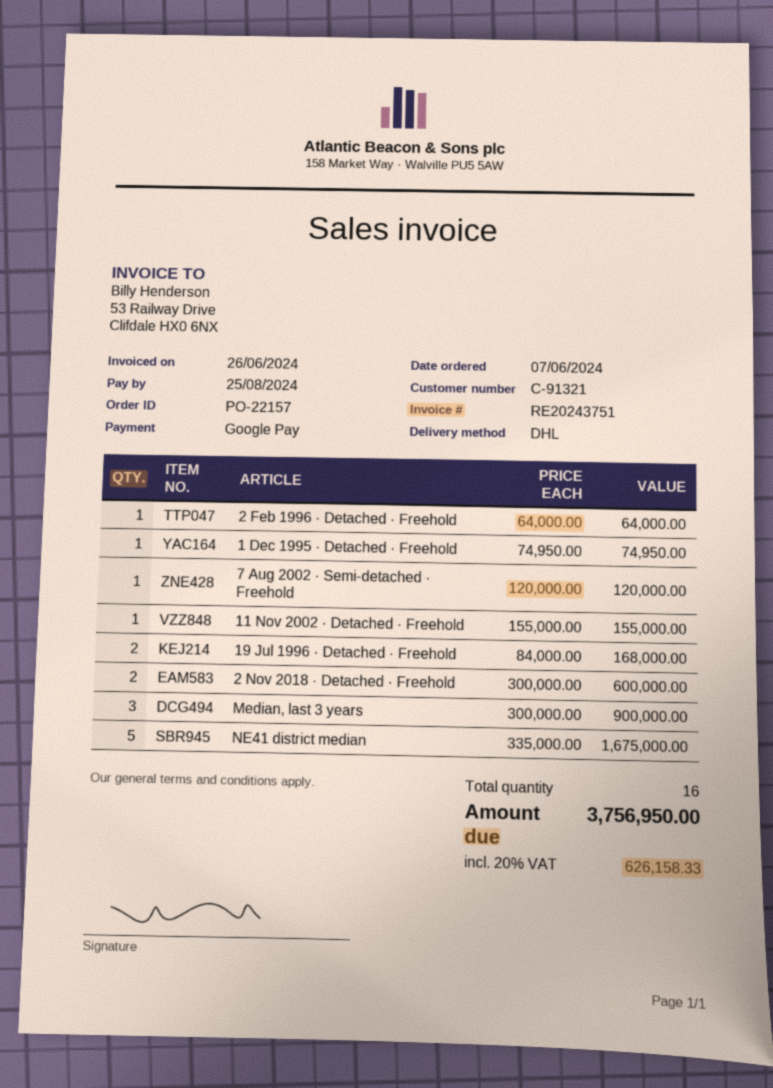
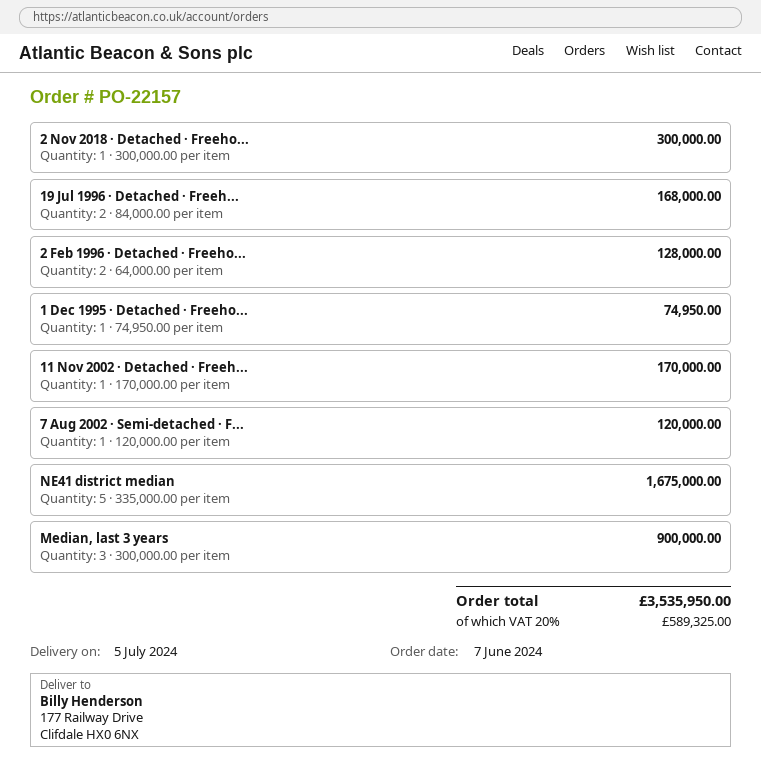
2 Feb 1996 · Detached · Freehold: 1 x 64000.00 = 64000.00 -> 2 x 64000.00 = 128000.00
11 Nov 2002 · Detached · Freehold: 1 x 155000.00 = 155000.00 -> 1 x 170000.00 = 170000.00
2 Nov 2018 · Detached · Freehold: 2 x 300000.00 = 600000.00 -> 1 x 300000.00 = 300000.00
tax: 20% = 626158.33 -> 20% = 589325.00
total: 3756950.00 -> 3535950.00

